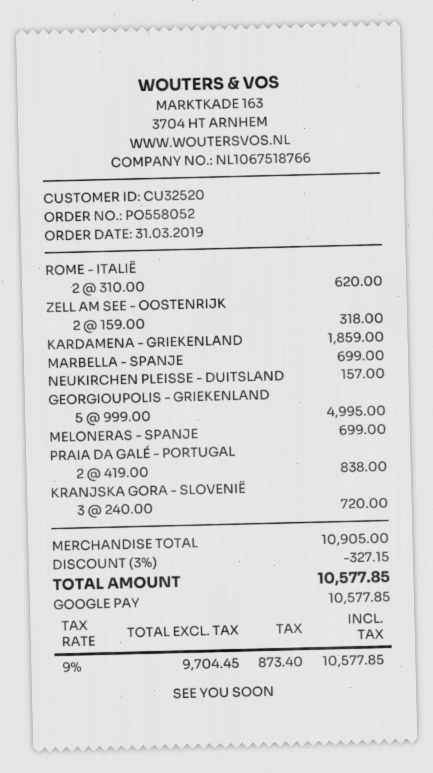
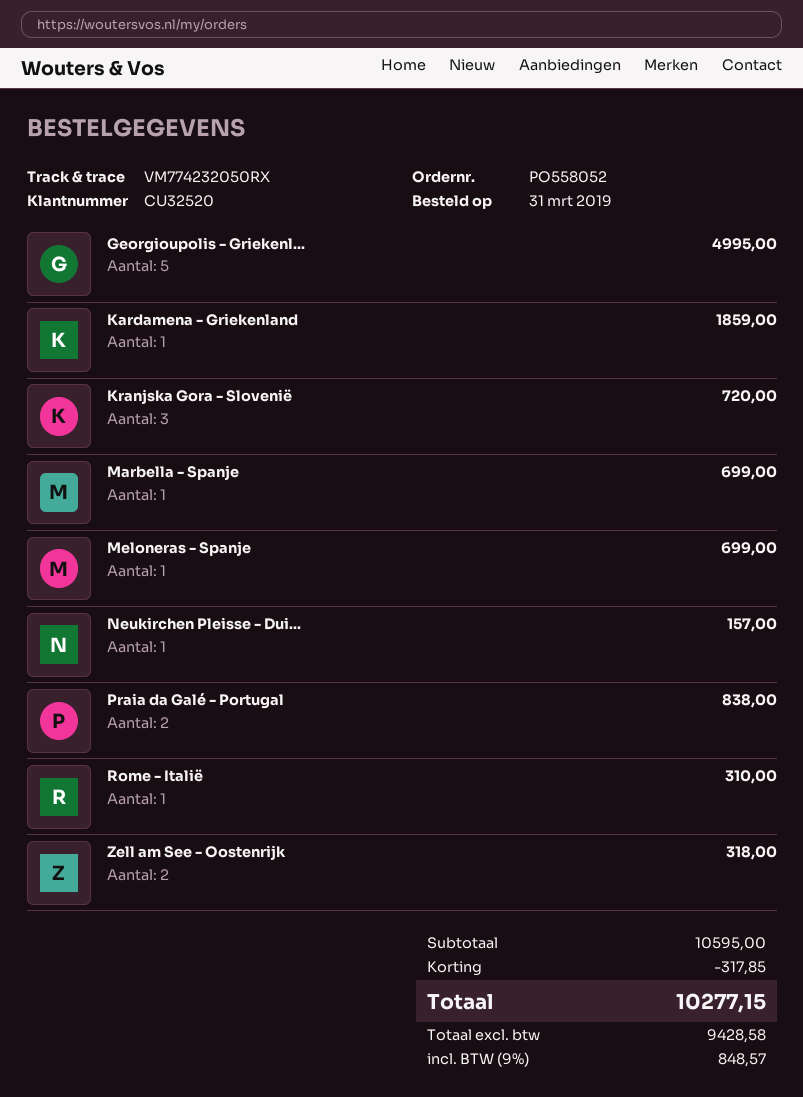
ROME - ITALIË: 2 for 620.00 -> 1 for 310.00
subtotal: 10905.00 -> 10595.00
discount: 327.15 -> 317.85
net: 9704.45 -> 9428.58
tax: 9% = 873.40 -> 9% = 848.57
total: 10577.85 -> 10277.15

